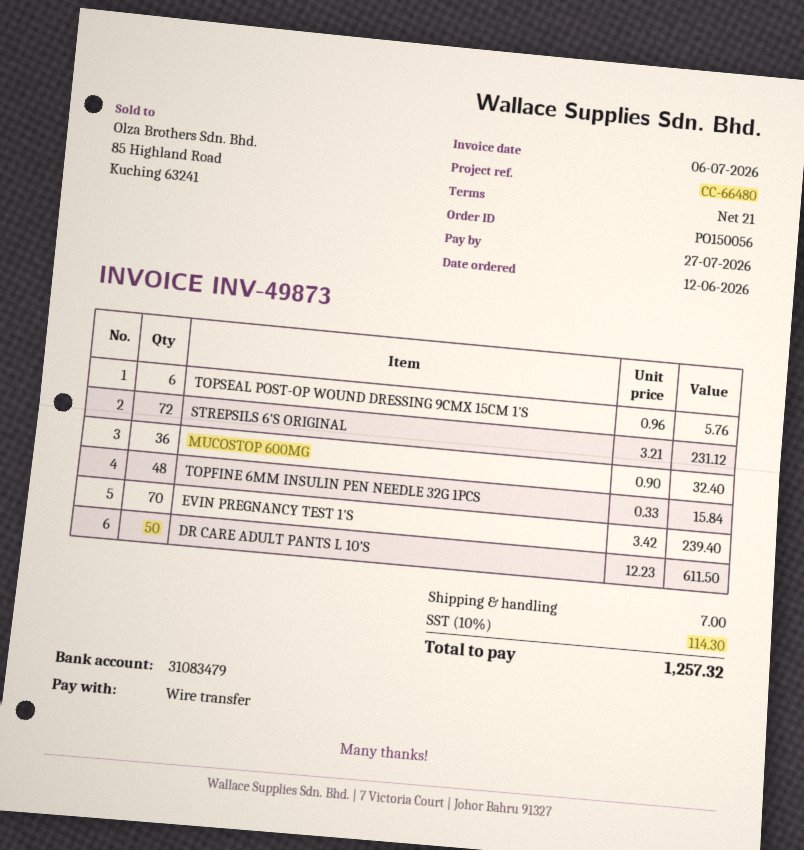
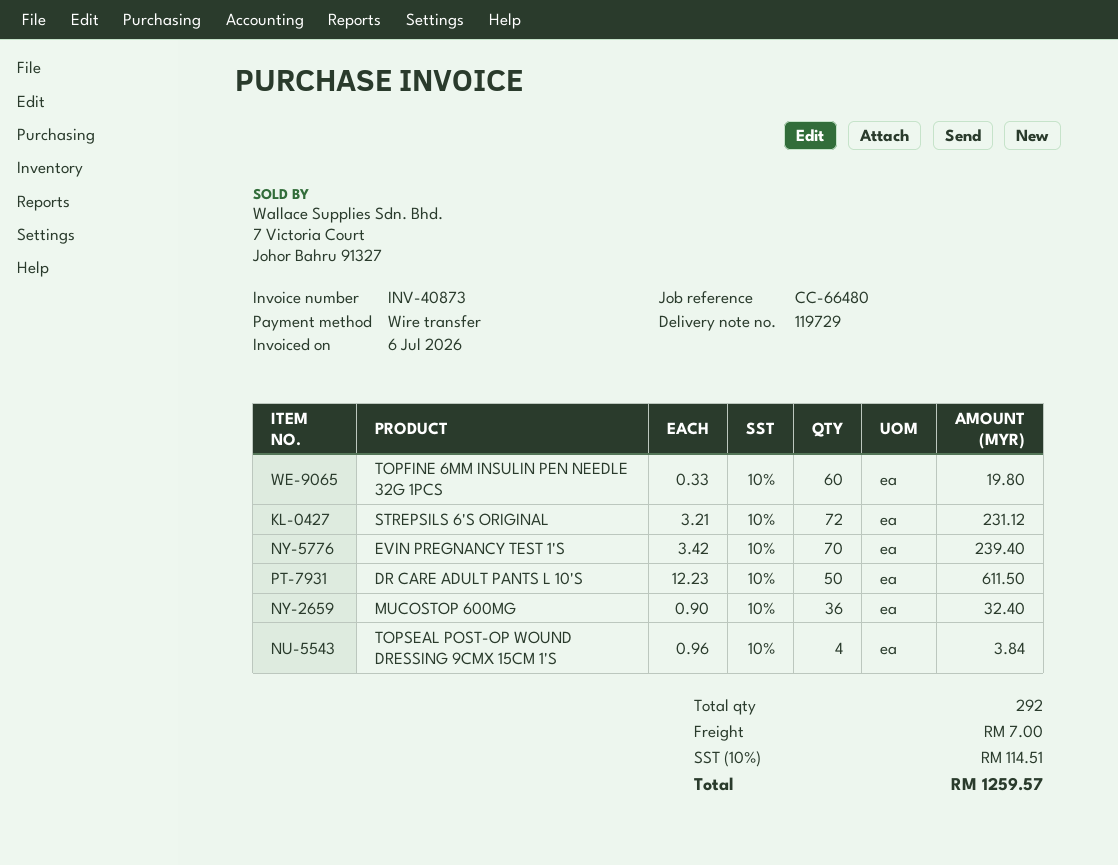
invoice number: INV-49873 -> INV-40873
TOPSEAL POST-OP WOUND DRESSING 9CMX 15CM 1'S: 6 x 0.96 = 5.76 -> 4 x 0.96 = 3.84
TOPFINE 6MM INSULIN PEN NEEDLE 32G 1PCS: 48 x 0.33 = 15.84 -> 60 x 0.33 = 19.80
tax: 10% = 114.30 -> 10% = 114.51
total: 1257.32 -> 1259.57

